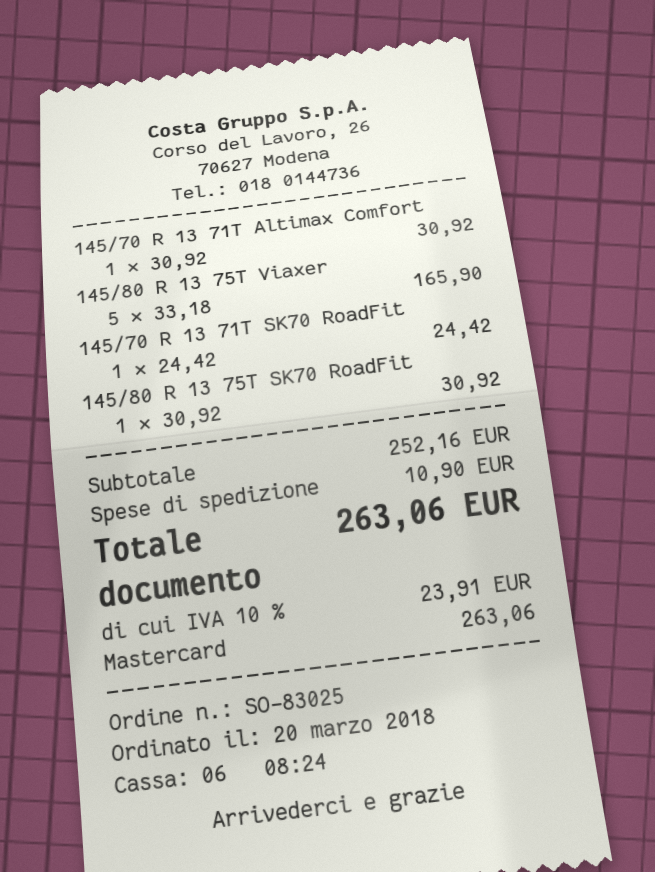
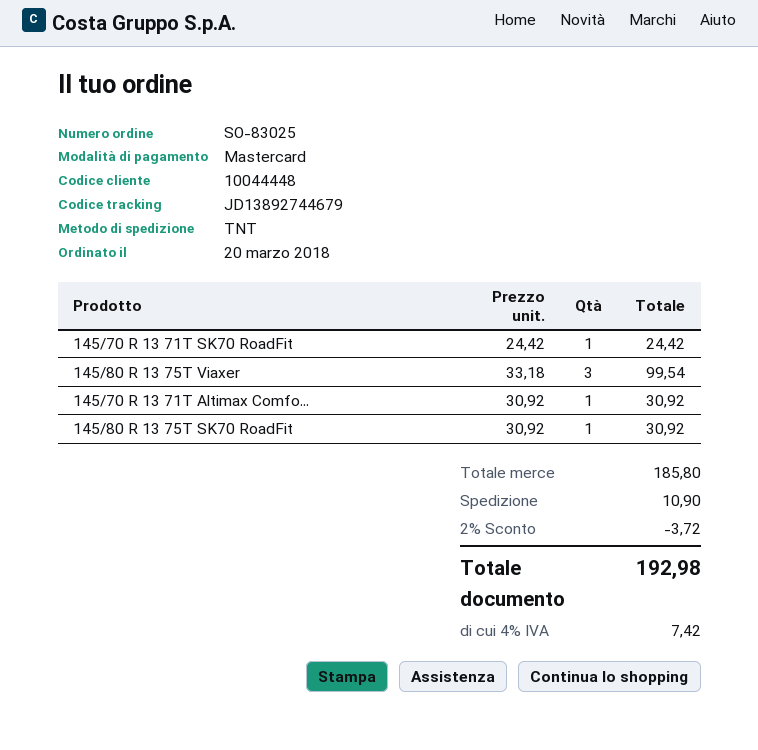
145/80 R 13 75T Viaxer: 5 x 33.18 = 165.90 -> 3 x 33.18 = 99.54
subtotal: 252.16 -> 185.80
discount: none -> 2% = 3.72
tax: 10% = 23.91 -> 4% = 7.42
total: 263.06 -> 192.98

